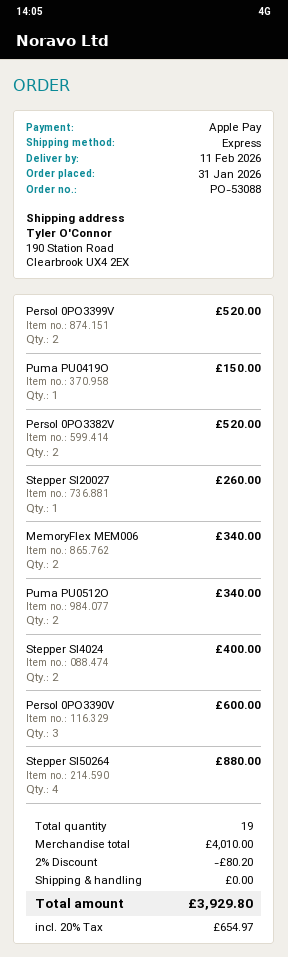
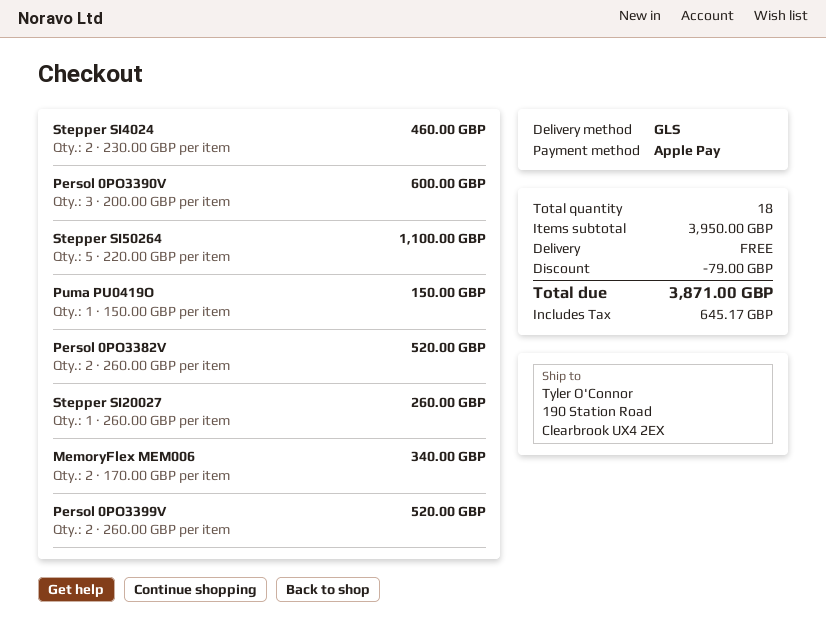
shipping method: express -> GLS
Puma PU0512O: 2 for 340.00 -> none
Stepper SI4024: 2 for 400.00 -> 2 for 460.00
Stepper SI50264: 4 for 880.00 -> 5 for 1100.00
total quantity: 19 -> 18
subtotal: 4010.00 -> 3950.00
discount: 80.20 -> 79.00
tax: 654.97 -> 645.17
total: 3929.80 -> 3871.00

